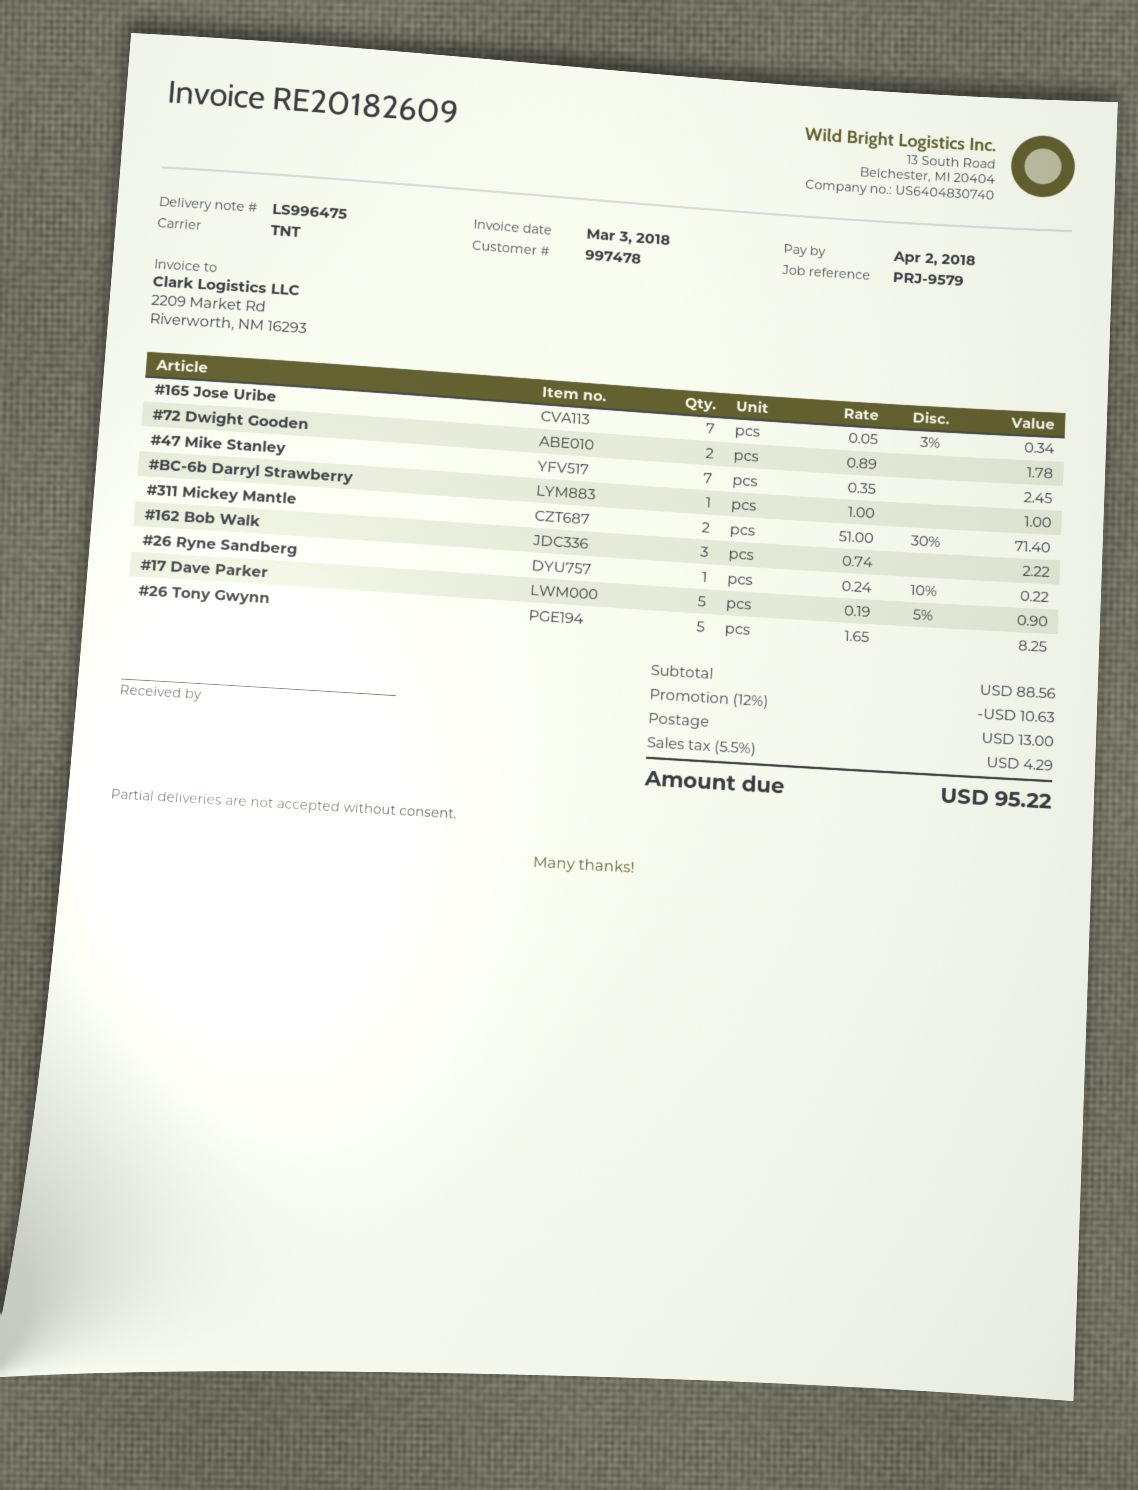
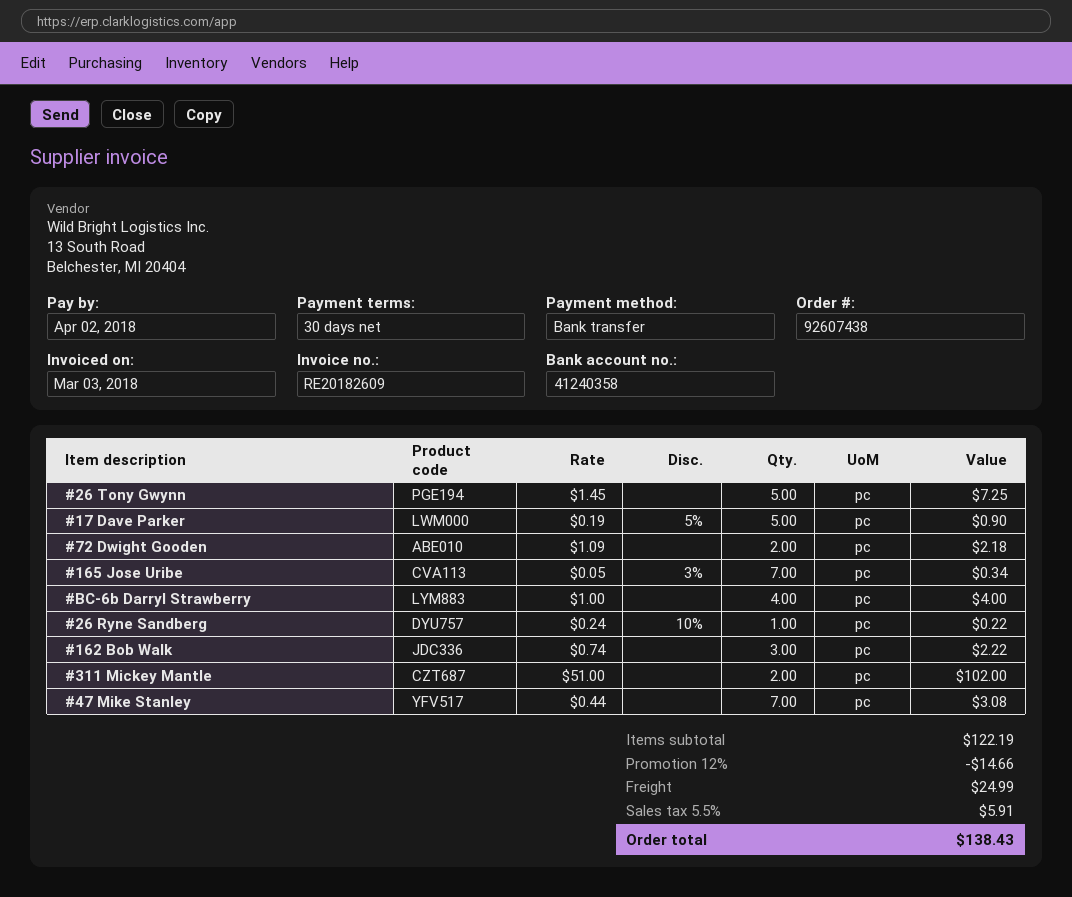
#72 Dwight Gooden: 2 x 0.89 = 1.78 -> 2 x 1.09 = 2.18
#47 Mike Stanley: 7 x 0.35 = 2.45 -> 7 x 0.44 = 3.08
#BC-6b Darryl Strawberry: 1 x 1.00 = 1.00 -> 4 x 1.00 = 4.00
#311 Mickey Mantle: 2 x 51.00 - 30% = 71.40 -> 2 x 51.00 = 102.00
#26 Tony Gwynn: 5 x 1.65 = 8.25 -> 5 x 1.45 = 7.25
subtotal: 88.56 -> 122.19
discount: 12% = 10.63 -> 12% = 14.66
shipping: 13.00 -> 24.99
tax: 5.5% = 4.29 -> 5.5% = 5.91
total: 95.22 -> 138.43

